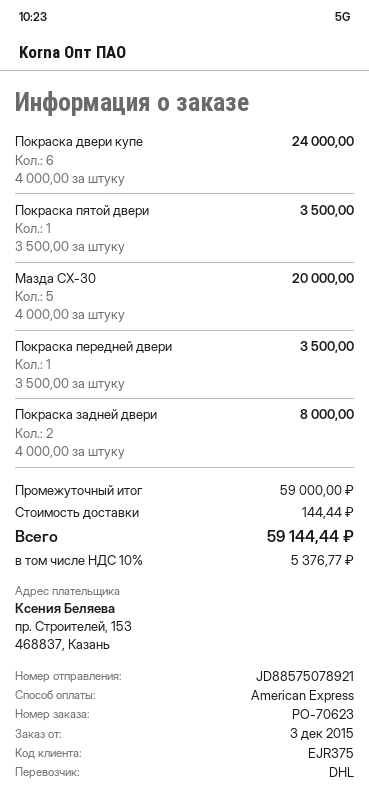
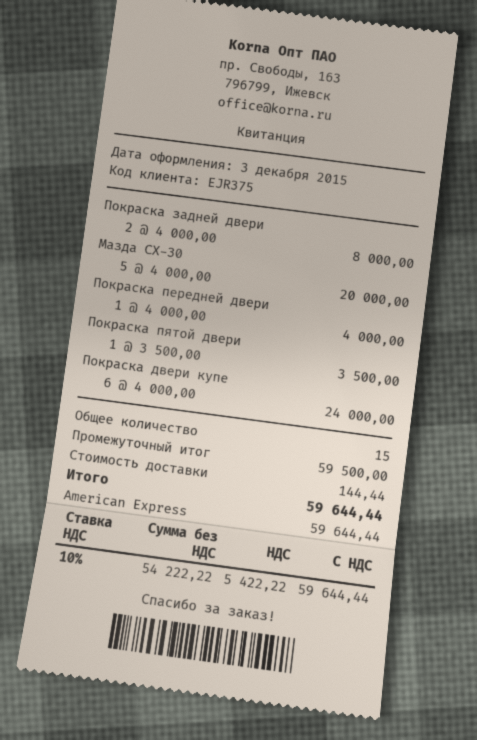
Покраска передней двери: 1 x 3500.00 = 3500.00 -> 1 x 4000.00 = 4000.00
subtotal: 59000.00 -> 59500.00
tax: 10% = 5376.77 -> 10% = 5422.22
total: 59144.44 -> 59644.44

